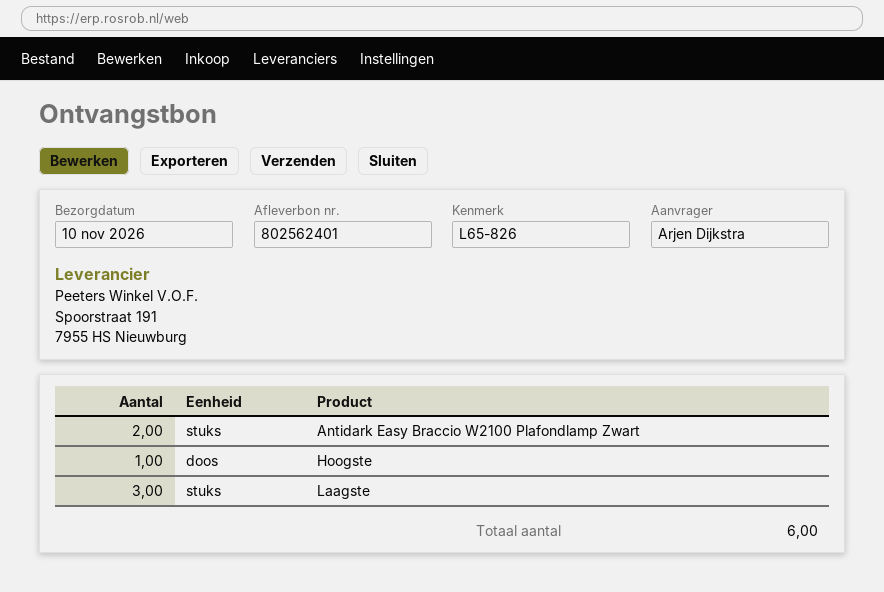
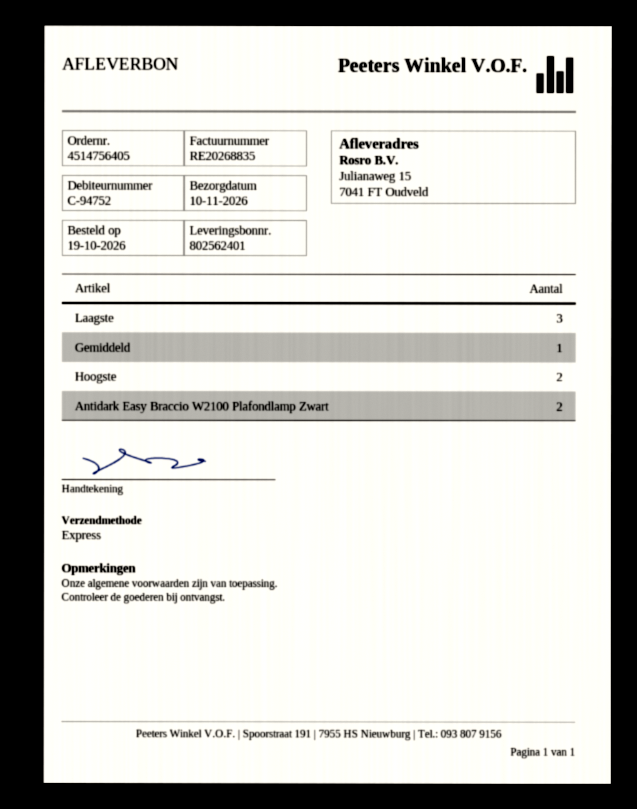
Hoogste: 1 -> 2
Gemiddeld: none -> 1

